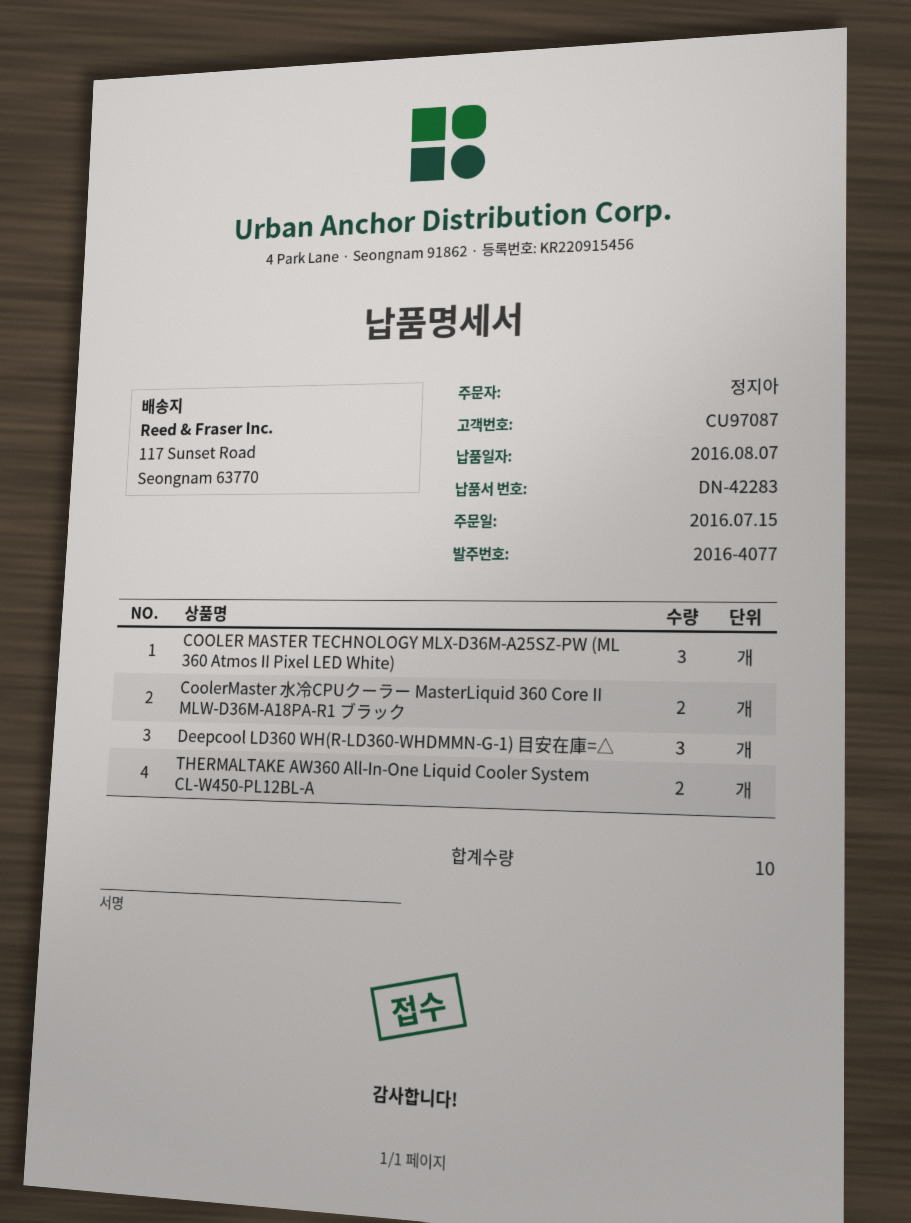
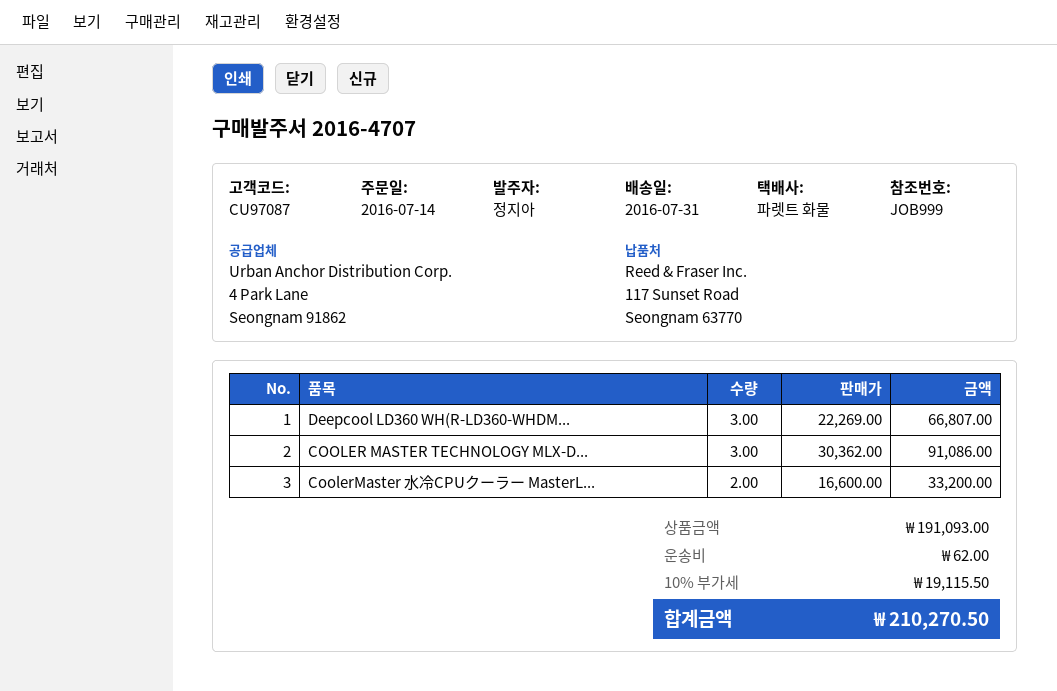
order number: 2016-4077 -> 2016-4707
order date: 2016-07-15 -> 2016-07-14
delivery date: 2016-08-07 -> 2016-07-31
THERMALTAKE AW360 All-In-One Liquid Cooler System CL-W450-PL12BL-A: 2 -> none

